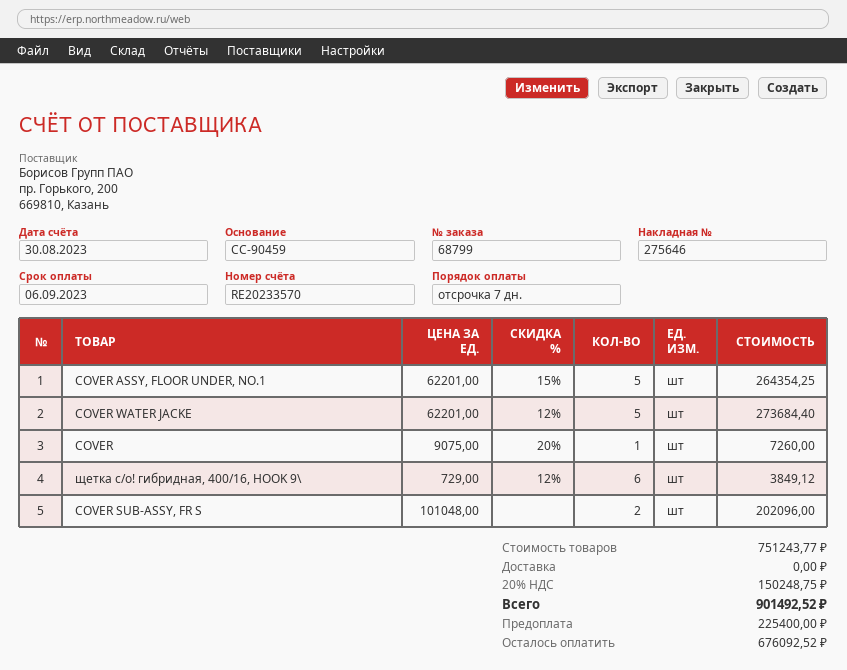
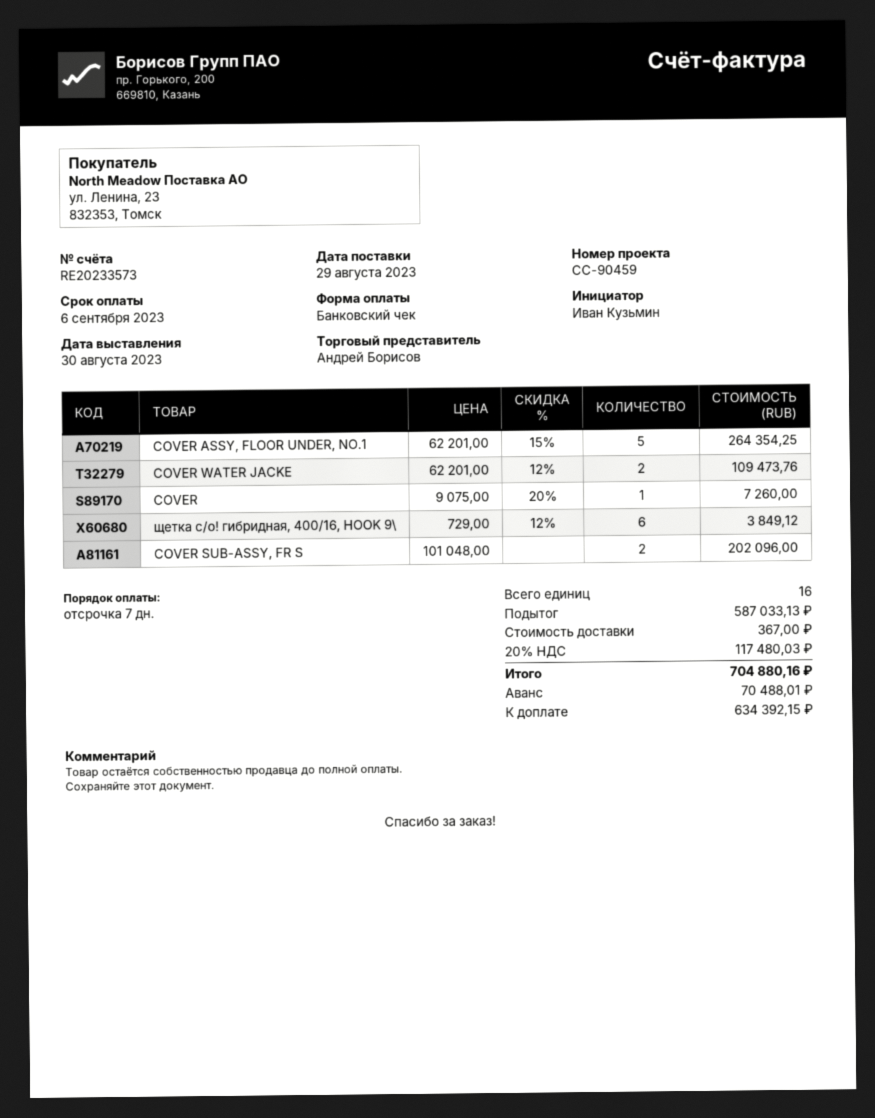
invoice number: RE20233570 -> RE20233573
COVER WATER JACKE: 5 x 62201.00 - 12% = 273684.40 -> 2 x 62201.00 - 12% = 109473.76
subtotal: 751243.77 -> 587033.13
shipping: 0.00 -> 367.00
tax: 20% = 150248.75 -> 20% = 117480.03
total: 901492.52 -> 704880.16
deposit: 225400.00 -> 70488.01
balance: 676092.52 -> 634392.15

